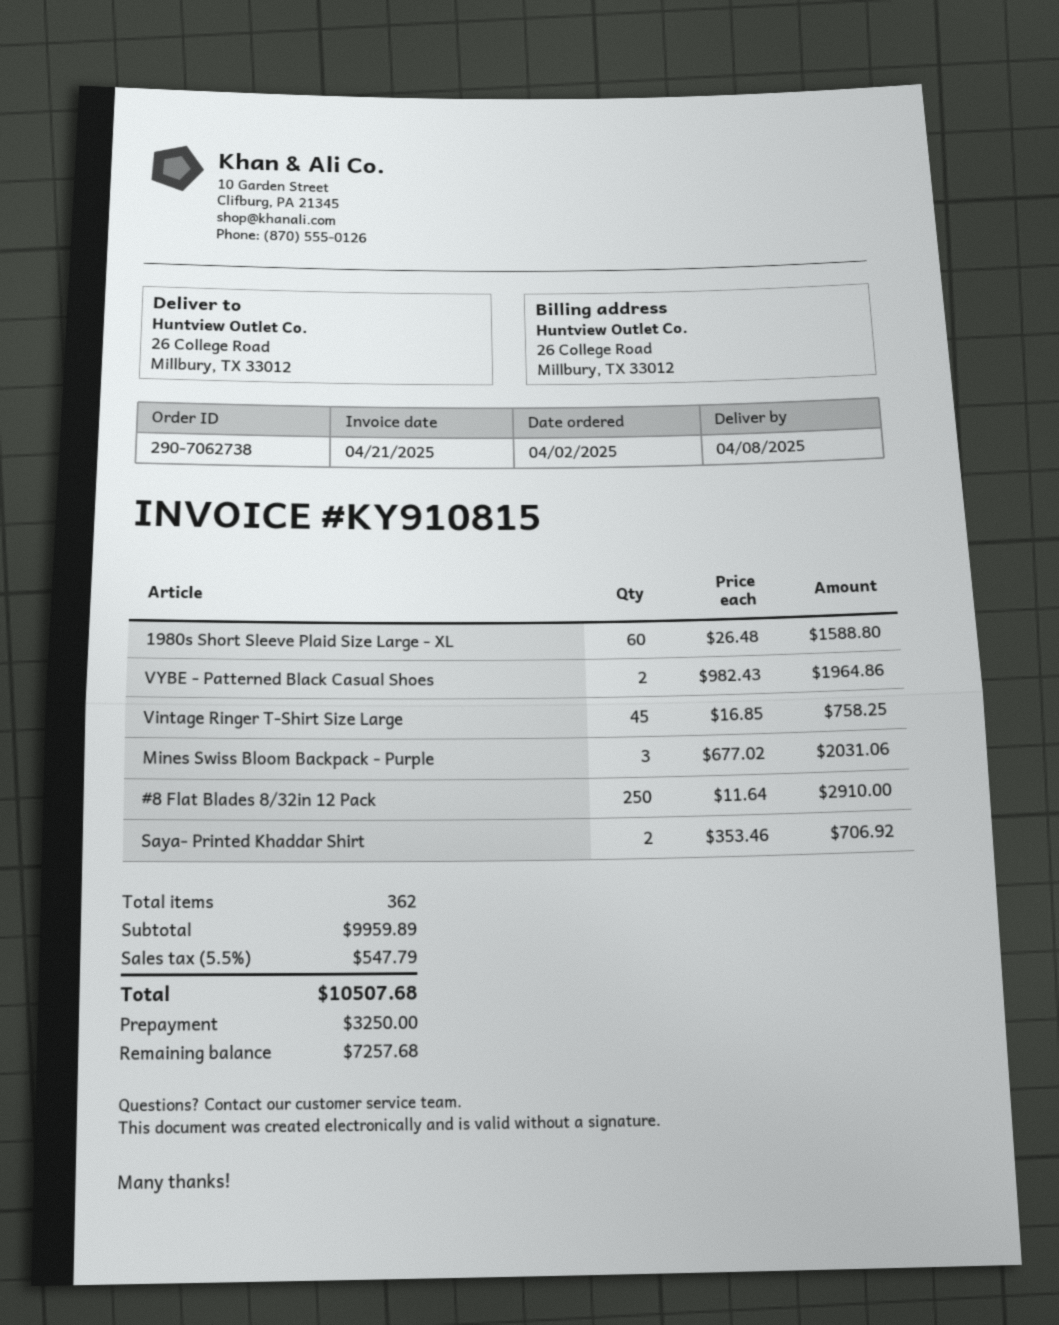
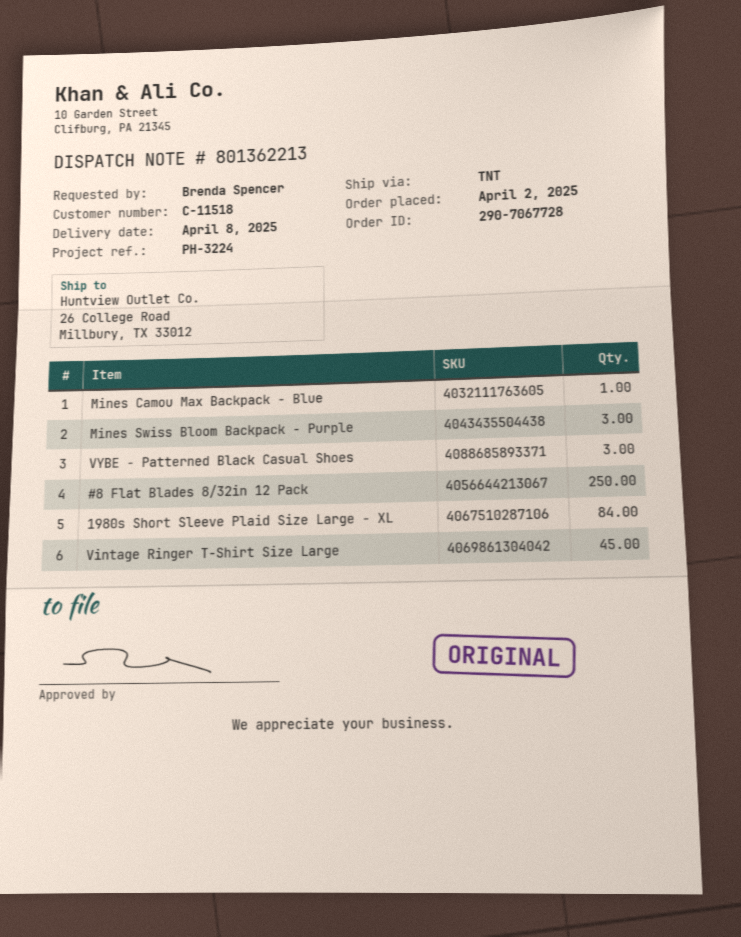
order number: 290-7062738 -> 290-7067728
1980s Short Sleeve Plaid Size Large - XL: 60 -> 84
VYBE - Patterned Black Casual Shoes: 2 -> 3
Saya- Printed Khaddar Shirt: 2 -> none
Mines Camou Max Backpack - Blue: none -> 1

